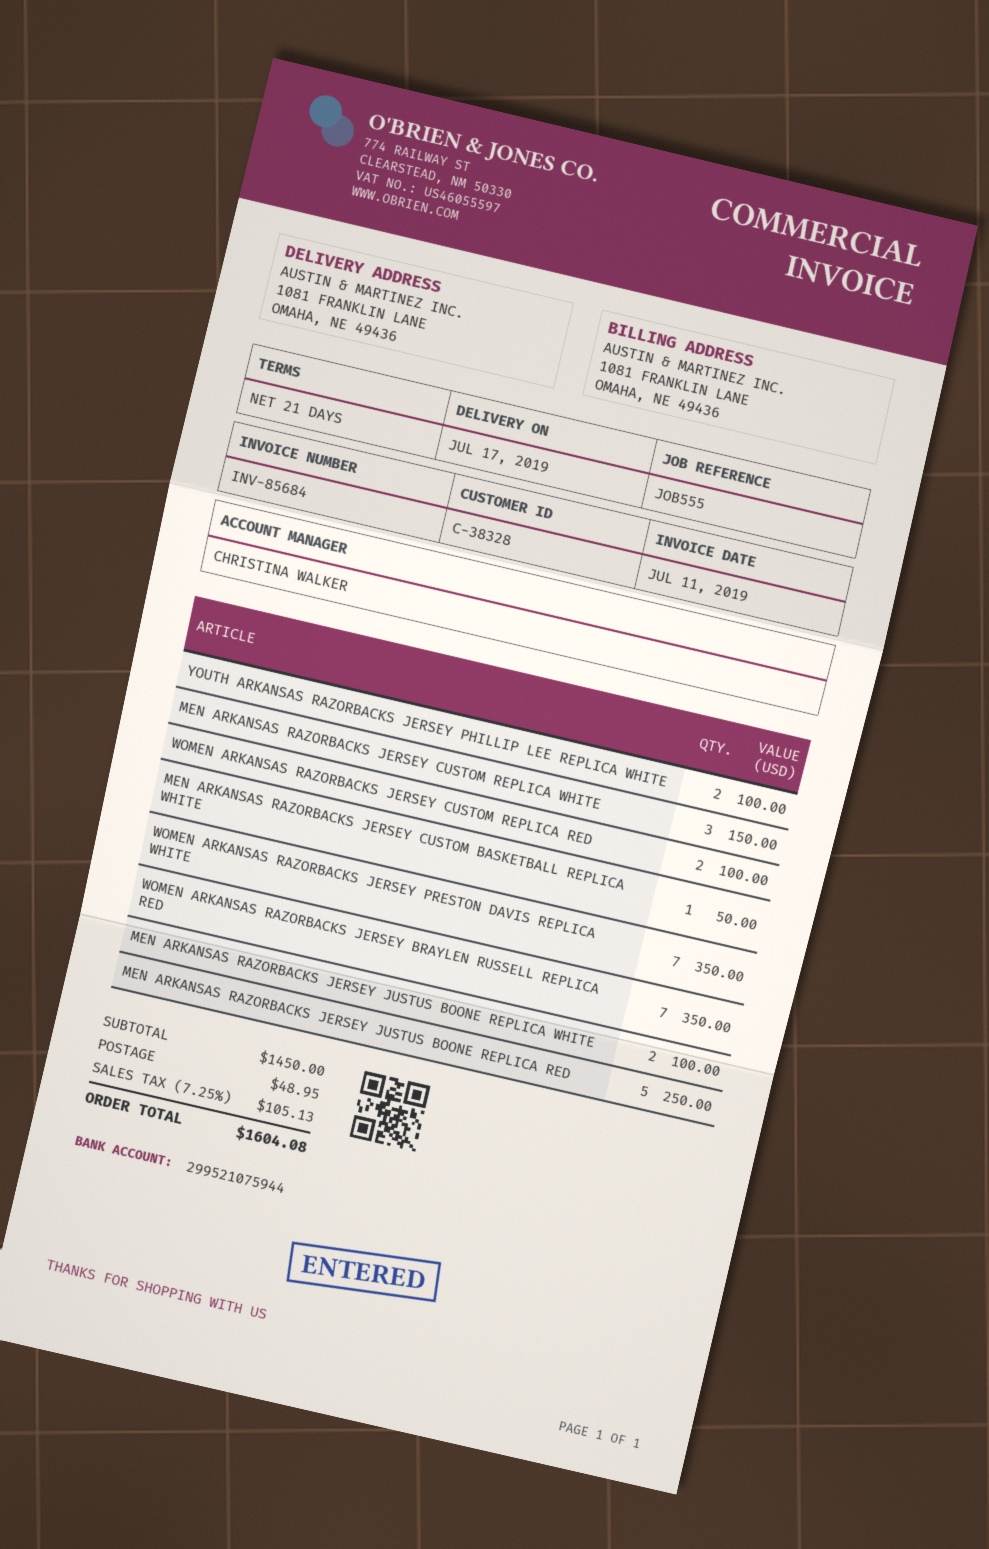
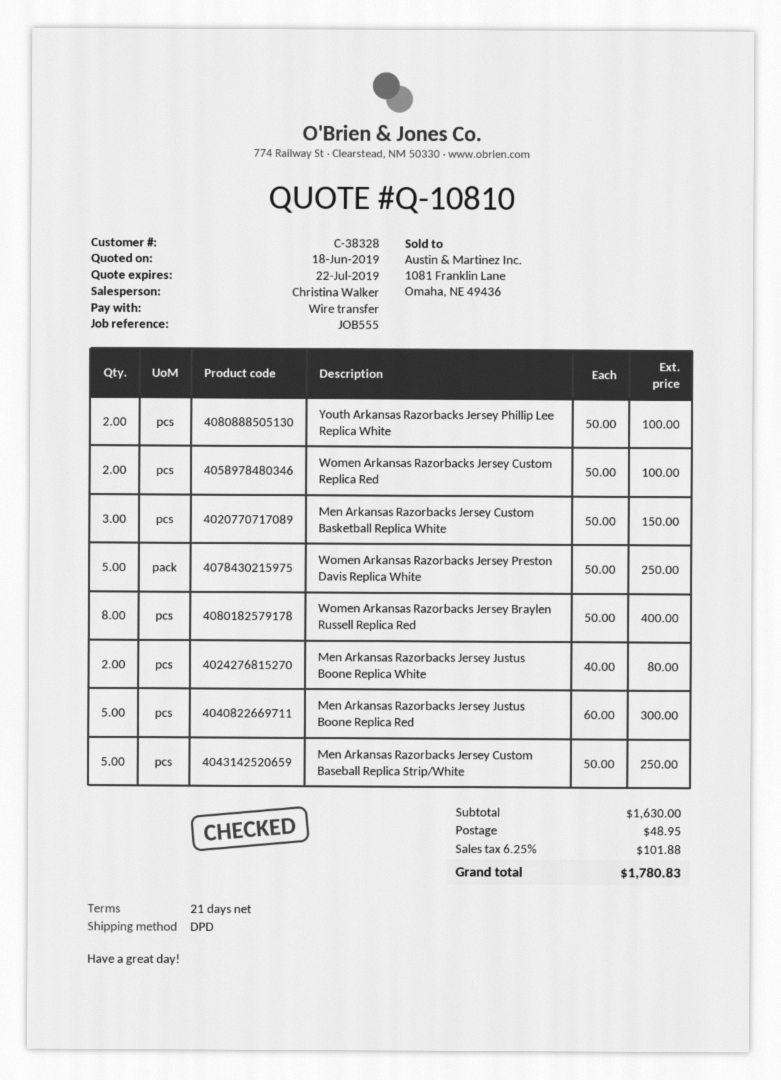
MEN ARKANSAS RAZORBACKS JERSEY CUSTOM REPLICA WHITE: 3 for 150.00 -> none
MEN ARKANSAS RAZORBACKS JERSEY CUSTOM BASKETBALL REPLICA WHITE: 1 for 50.00 -> 3 for 150.00
WOMEN ARKANSAS RAZORBACKS JERSEY PRESTON DAVIS REPLICA WHITE: 7 for 350.00 -> 5 for 250.00
WOMEN ARKANSAS RAZORBACKS JERSEY BRAYLEN RUSSELL REPLICA RED: 7 for 350.00 -> 8 for 400.00
MEN ARKANSAS RAZORBACKS JERSEY JUSTUS BOONE REPLICA WHITE: 2 for 100.00 -> 2 for 80.00
MEN ARKANSAS RAZORBACKS JERSEY JUSTUS BOONE REPLICA RED: 5 for 250.00 -> 5 for 300.00
Men Arkansas Razorbacks Jersey Custom Baseball Replica Strip/White: none -> 5 for 250.00
subtotal: 1450.00 -> 1630.00
tax: 7.25% = 105.13 -> 6.25% = 101.88
total: 1604.08 -> 1780.83

